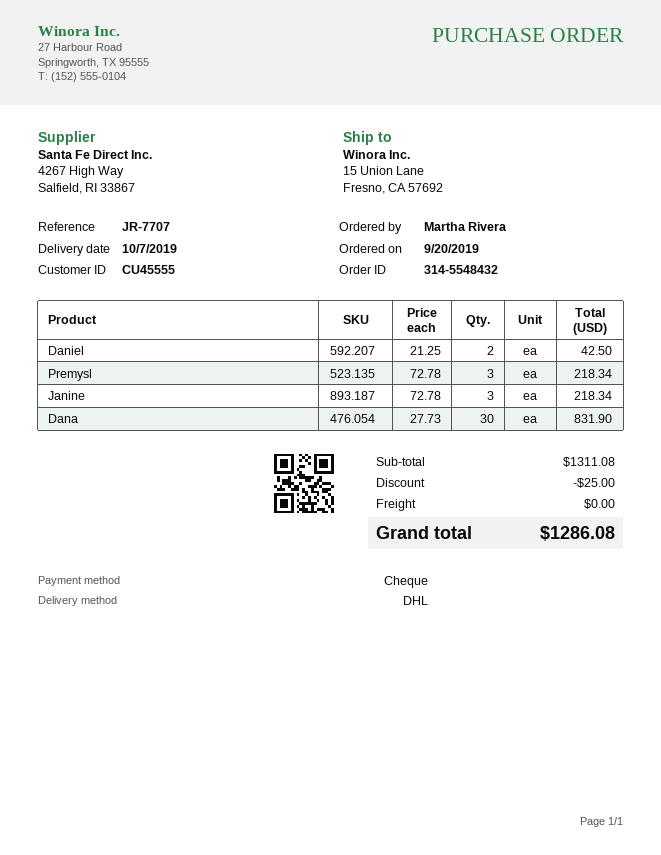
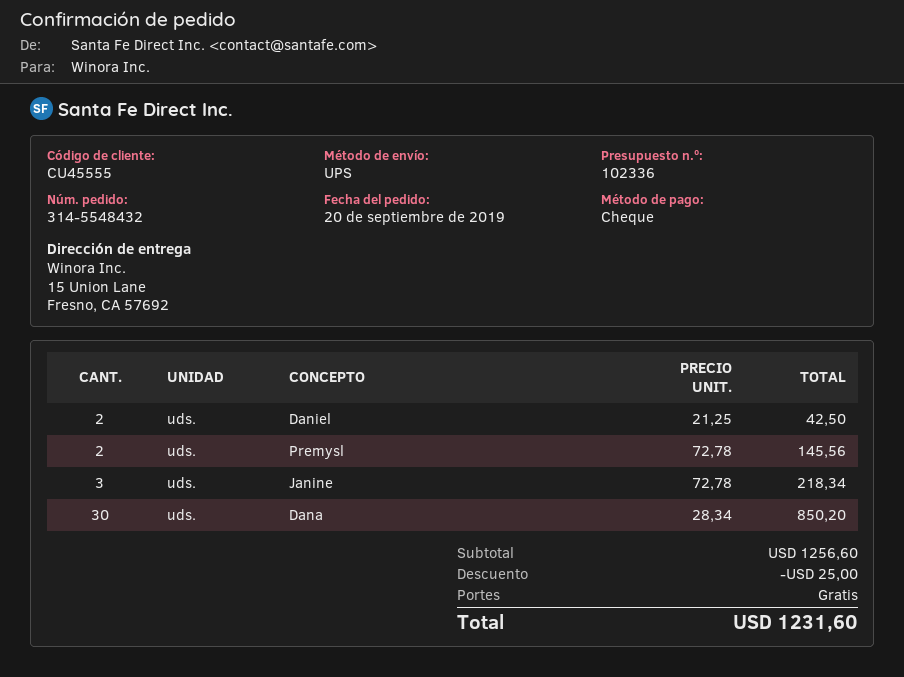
shipping method: DHL -> UPS
Premysl: 3 x 72.78 = 218.34 -> 2 x 72.78 = 145.56
Dana: 30 x 27.73 = 831.90 -> 30 x 28.34 = 850.20
subtotal: 1311.08 -> 1256.60
total: 1286.08 -> 1231.60

